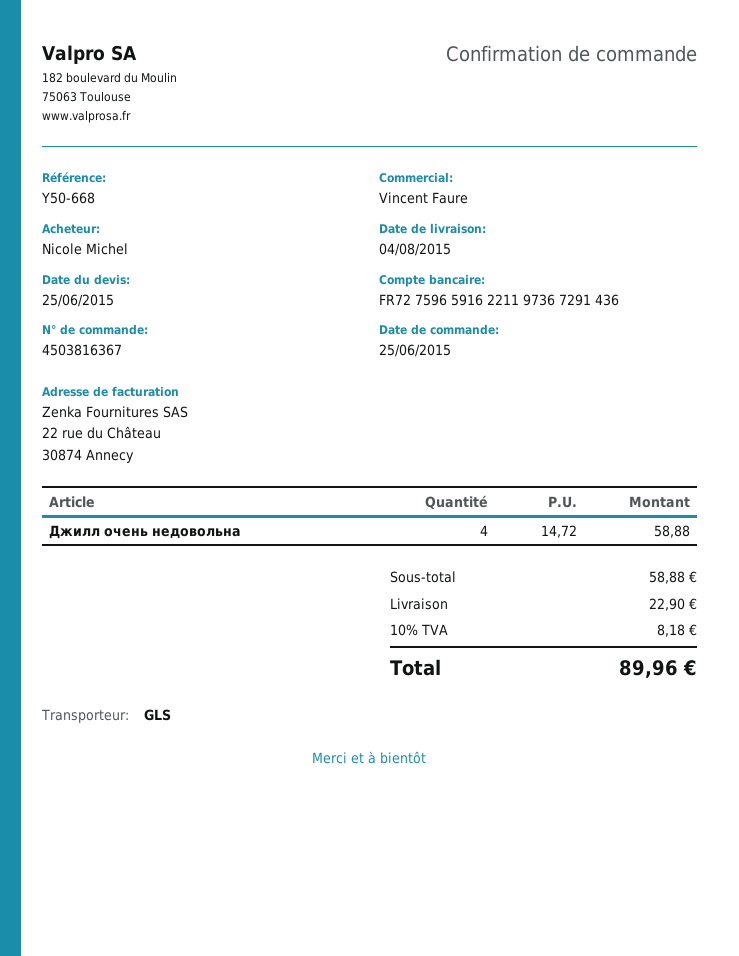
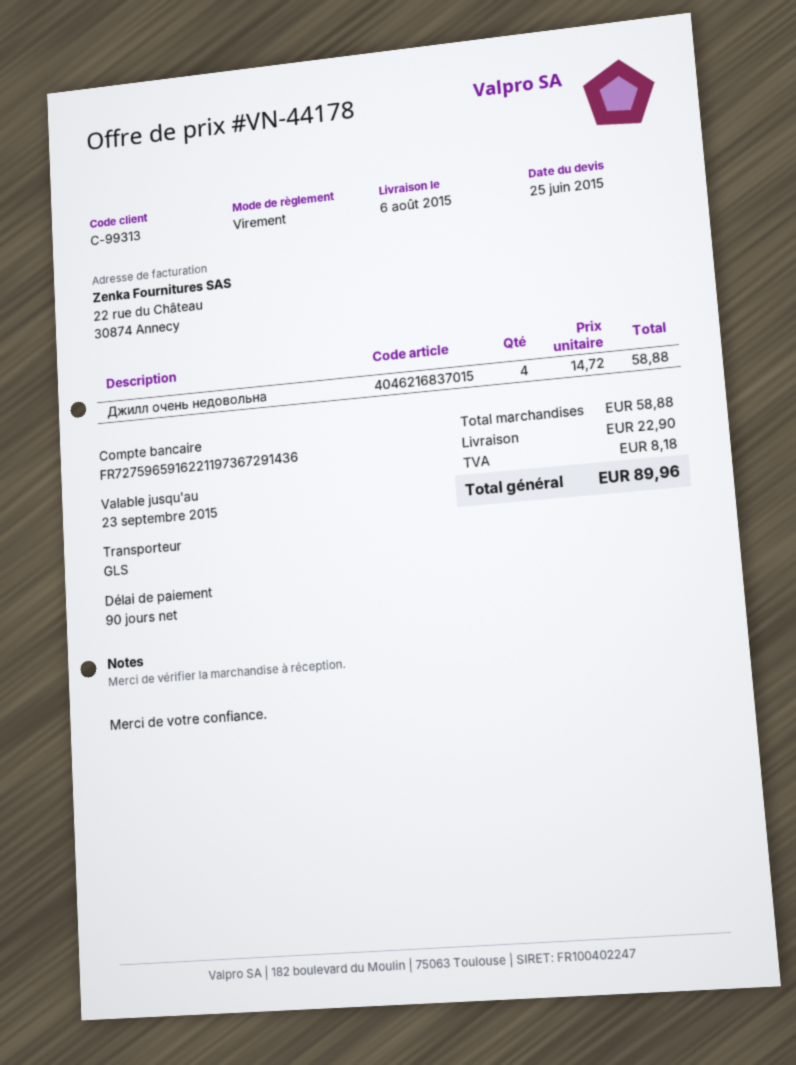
delivery date: 2015-08-04 -> 2015-08-06

